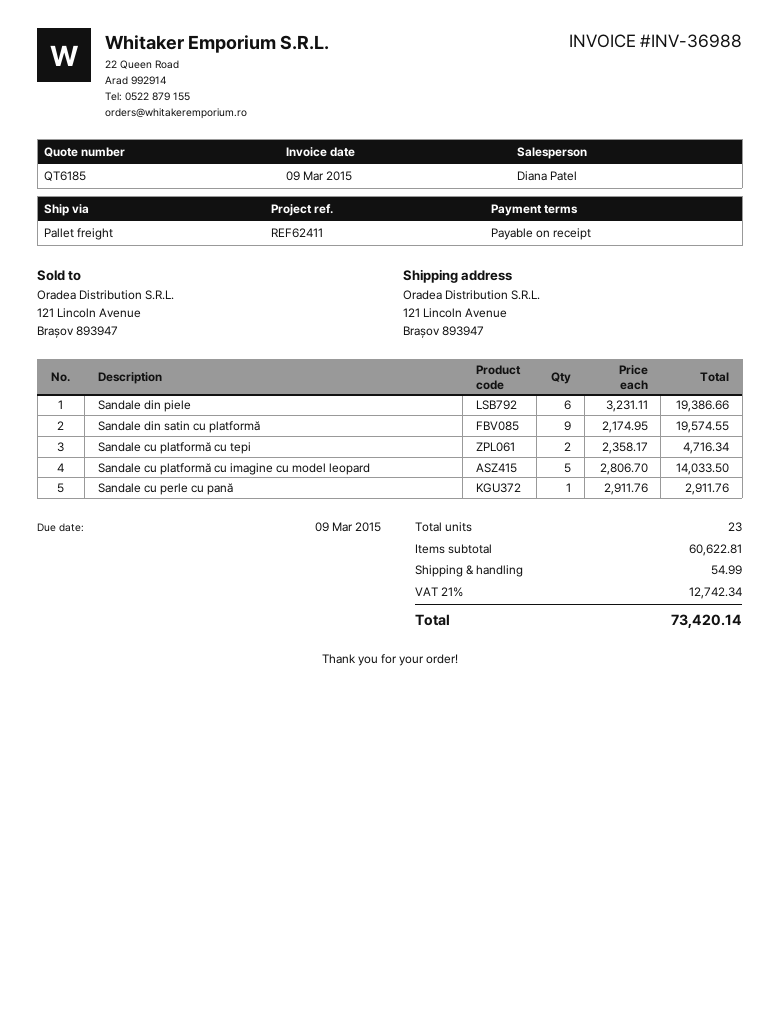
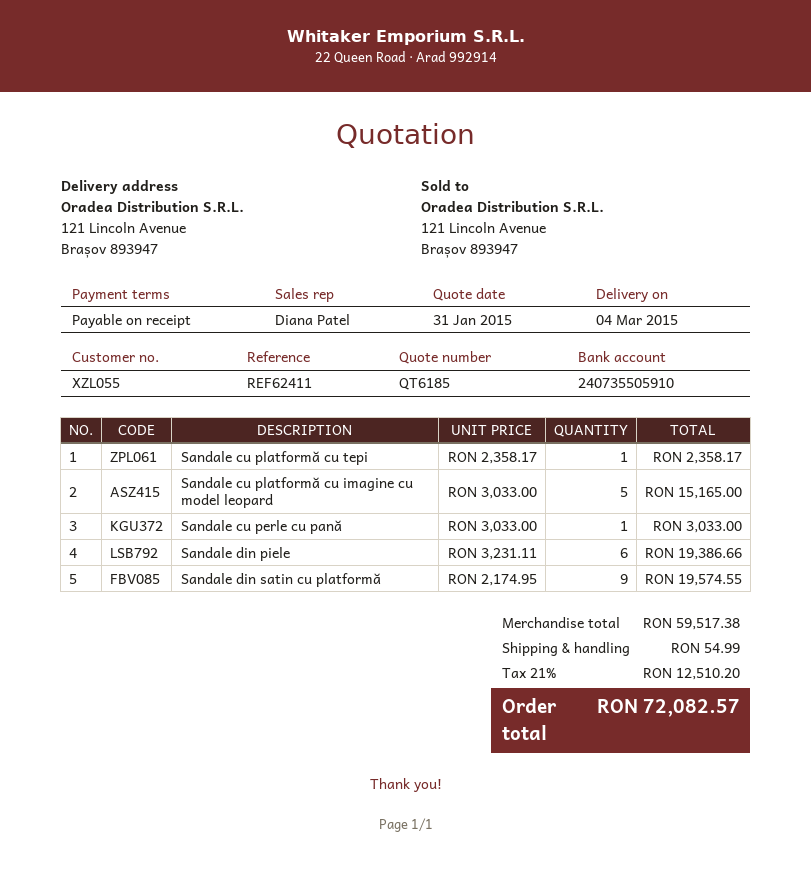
Sandale cu platformă cu tepi: 2 x 2358.17 = 4716.34 -> 1 x 2358.17 = 2358.17
Sandale cu platformă cu imagine cu model leopard: 5 x 2806.70 = 14033.50 -> 5 x 3033.00 = 15165.00
Sandale cu perle cu pană: 1 x 2911.76 = 2911.76 -> 1 x 3033.00 = 3033.00
subtotal: 60622.81 -> 59517.38
tax: 21% = 12742.34 -> 21% = 12510.20
total: 73420.14 -> 72082.57

